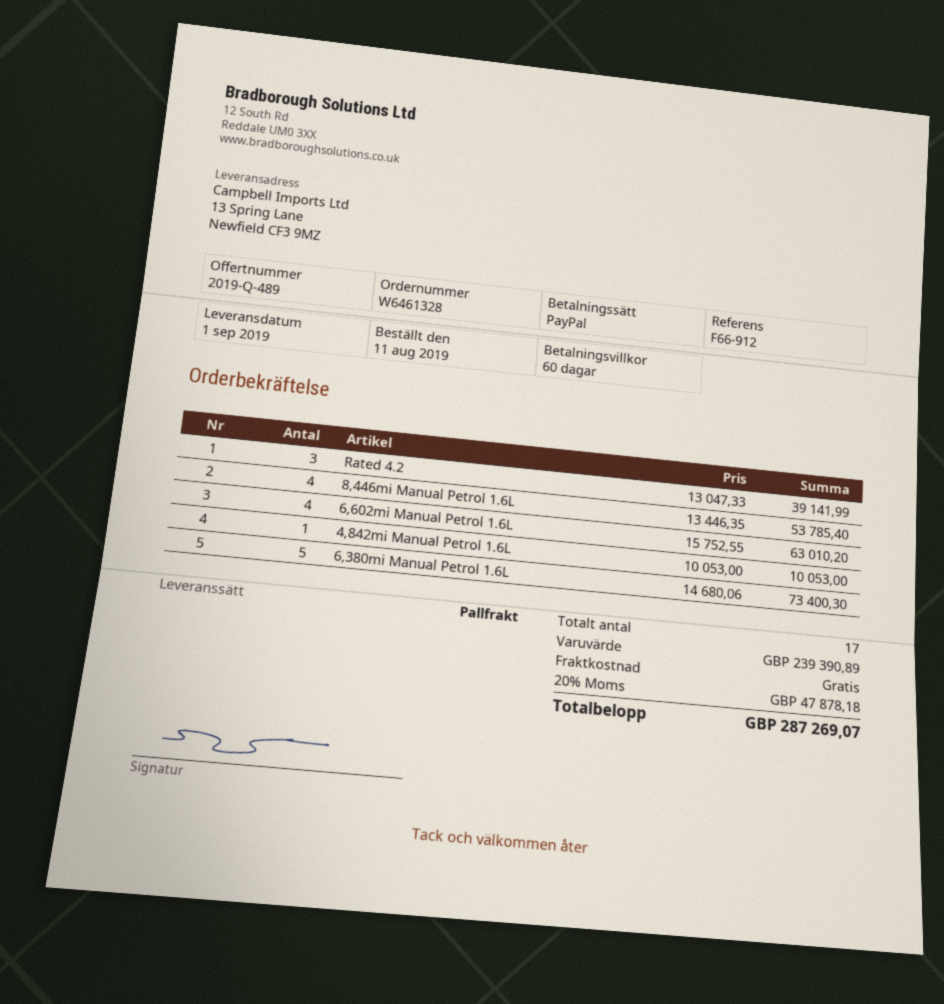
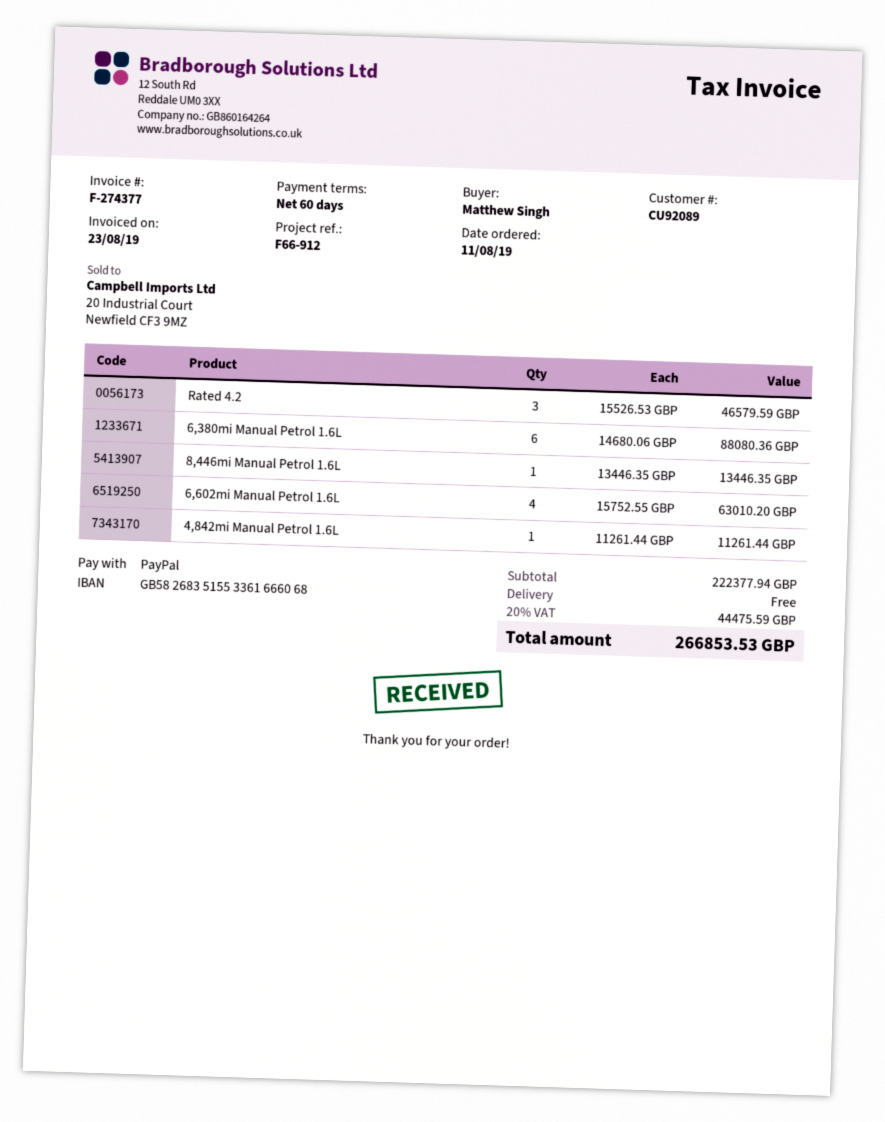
Rated 4.2: 3 x 13047.33 = 39141.99 -> 3 x 15526.53 = 46579.59
8,446mi Manual Petrol 1.6L: 4 x 13446.35 = 53785.40 -> 1 x 13446.35 = 13446.35
4,842mi Manual Petrol 1.6L: 1 x 10053.00 = 10053.00 -> 1 x 11261.44 = 11261.44
6,380mi Manual Petrol 1.6L: 5 x 14680.06 = 73400.30 -> 6 x 14680.06 = 88080.36
subtotal: 239390.89 -> 222377.94
tax: 20% = 47878.18 -> 20% = 44475.59
total: 287269.07 -> 266853.53

